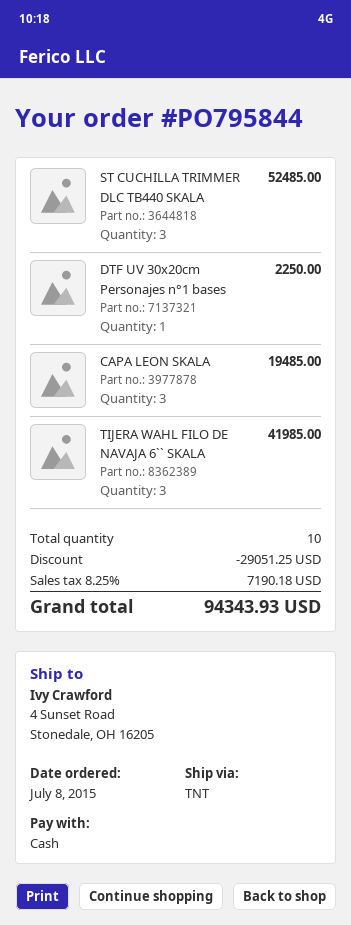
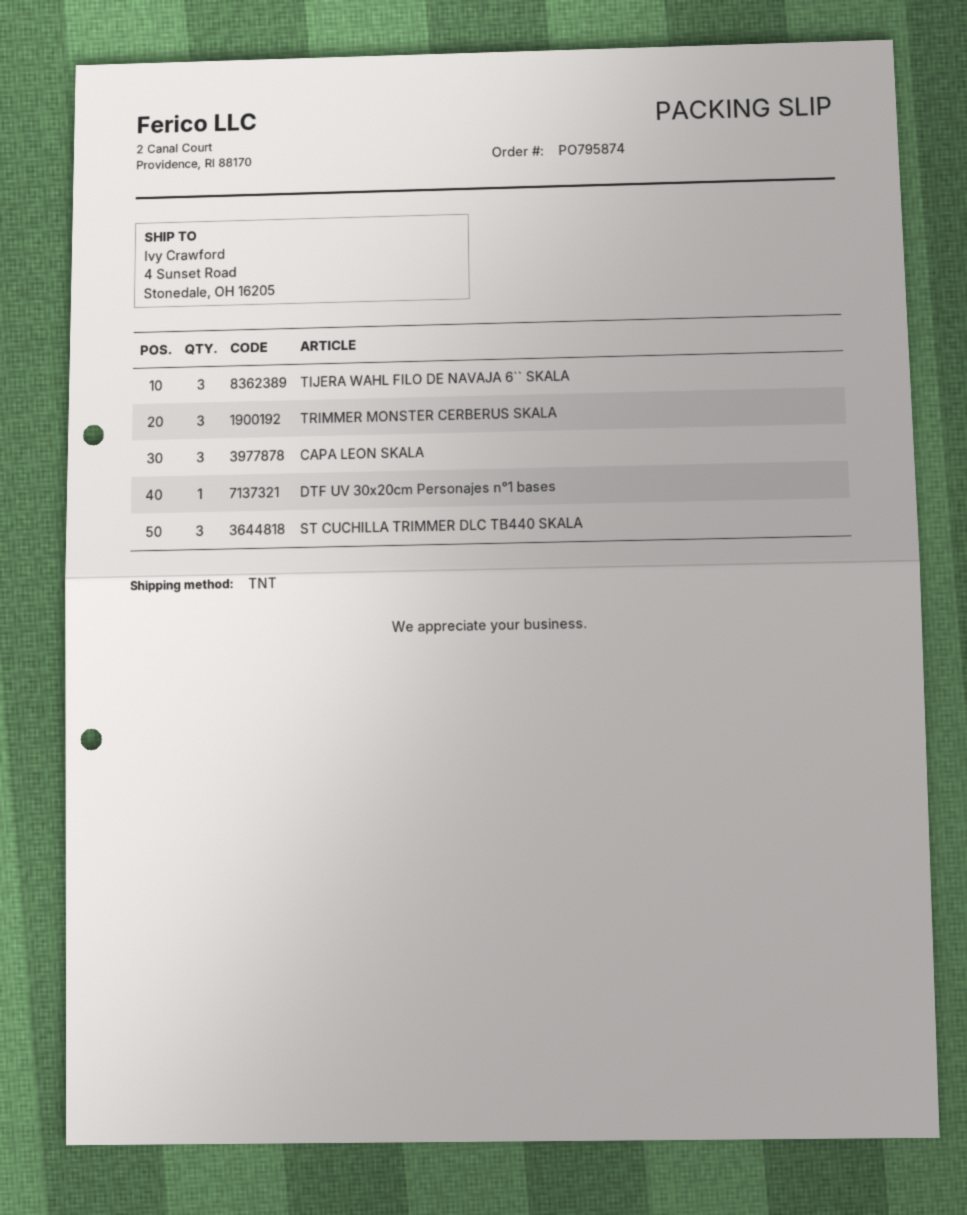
order number: PO795844 -> PO795874
TRIMMER MONSTER CERBERUS SKALA: none -> 3

